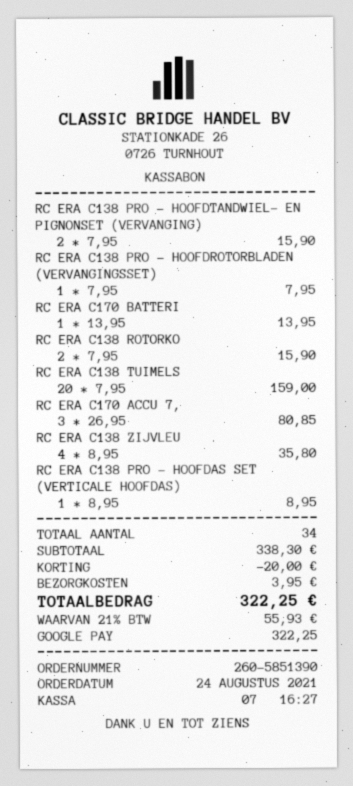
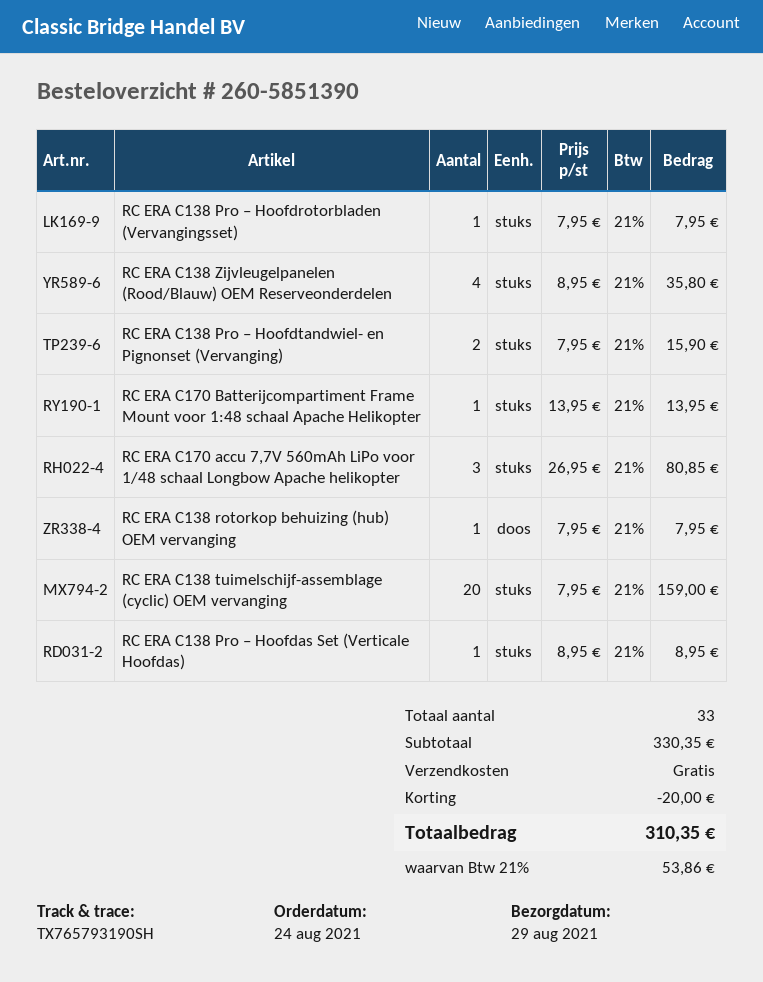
RC ERA C138 ROTORKO: 2 x 7.95 = 15.90 -> 1 x 7.95 = 7.95
total quantity: 34 -> 33
subtotal: 338.30 -> 330.35
shipping: 3.95 -> 0.00
tax: 21% = 55.93 -> 21% = 53.86
total: 322.25 -> 310.35

